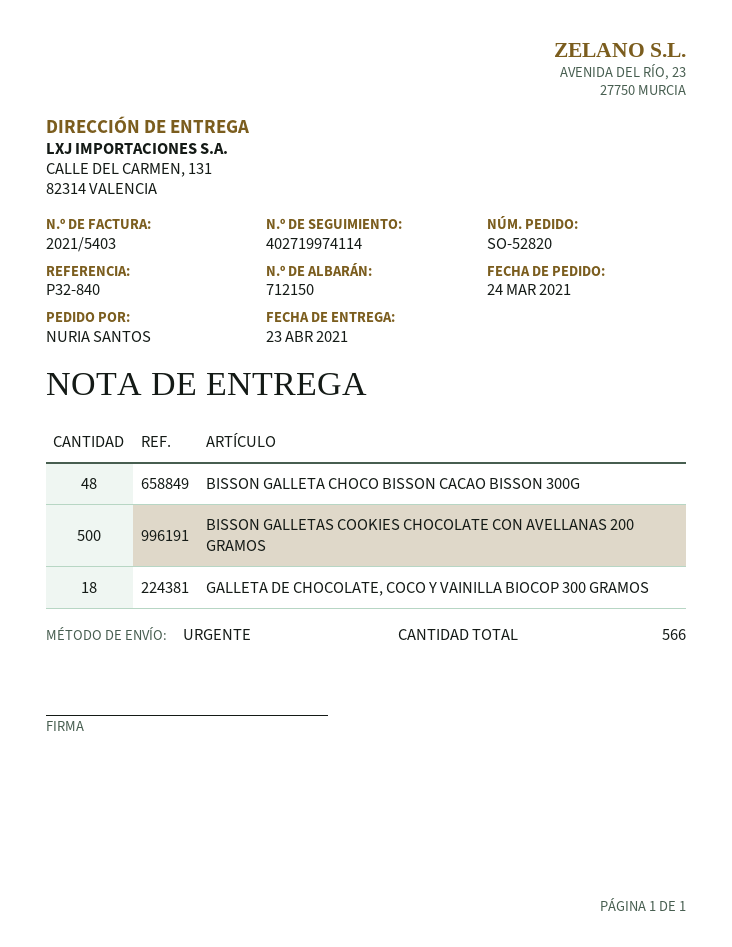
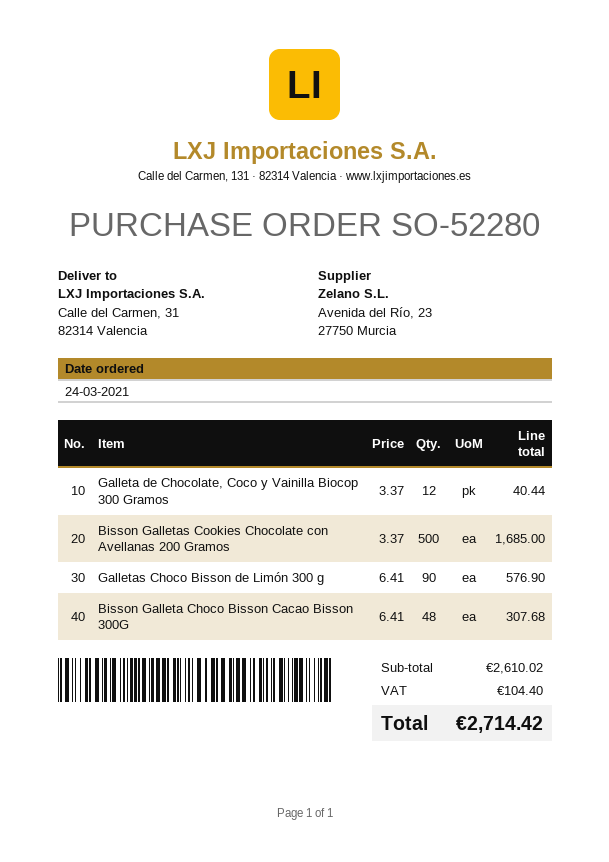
order number: SO-52820 -> SO-52280
ship to: CALLE DEL CARMEN, 131, 82314 VALENCIA -> Calle del Carmen, 31, 82314 Valencia
GALLETA DE CHOCOLATE, COCO Y VAINILLA BIOCOP 300 GRAMOS: 18 -> 12
Galletas Choco Bisson de Limón 300 g: none -> 90

